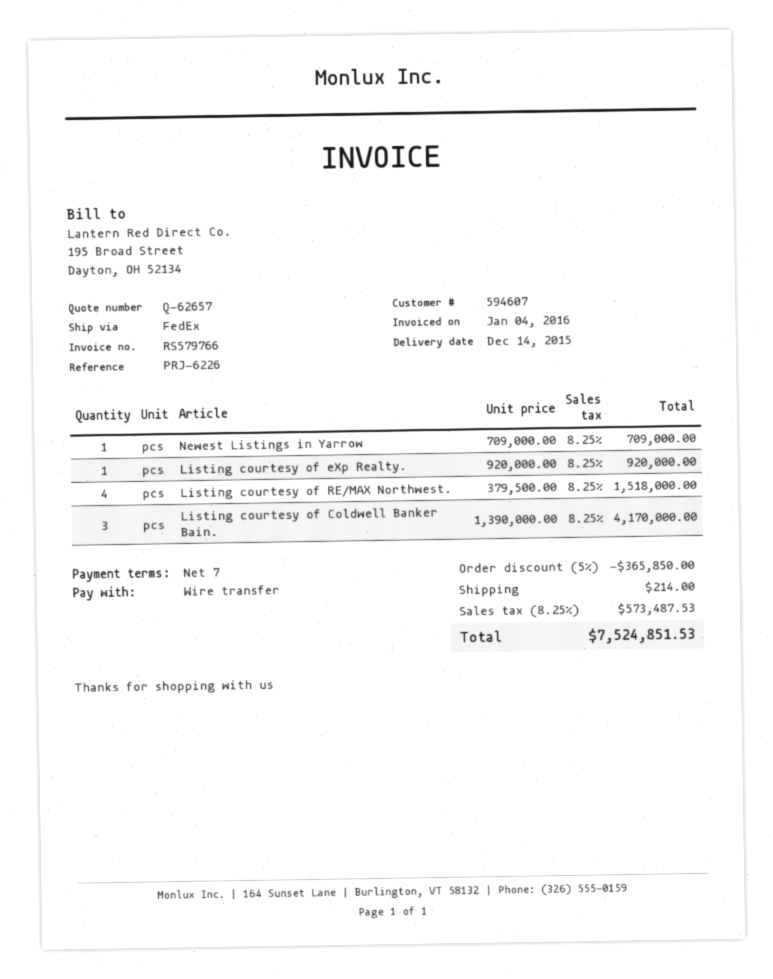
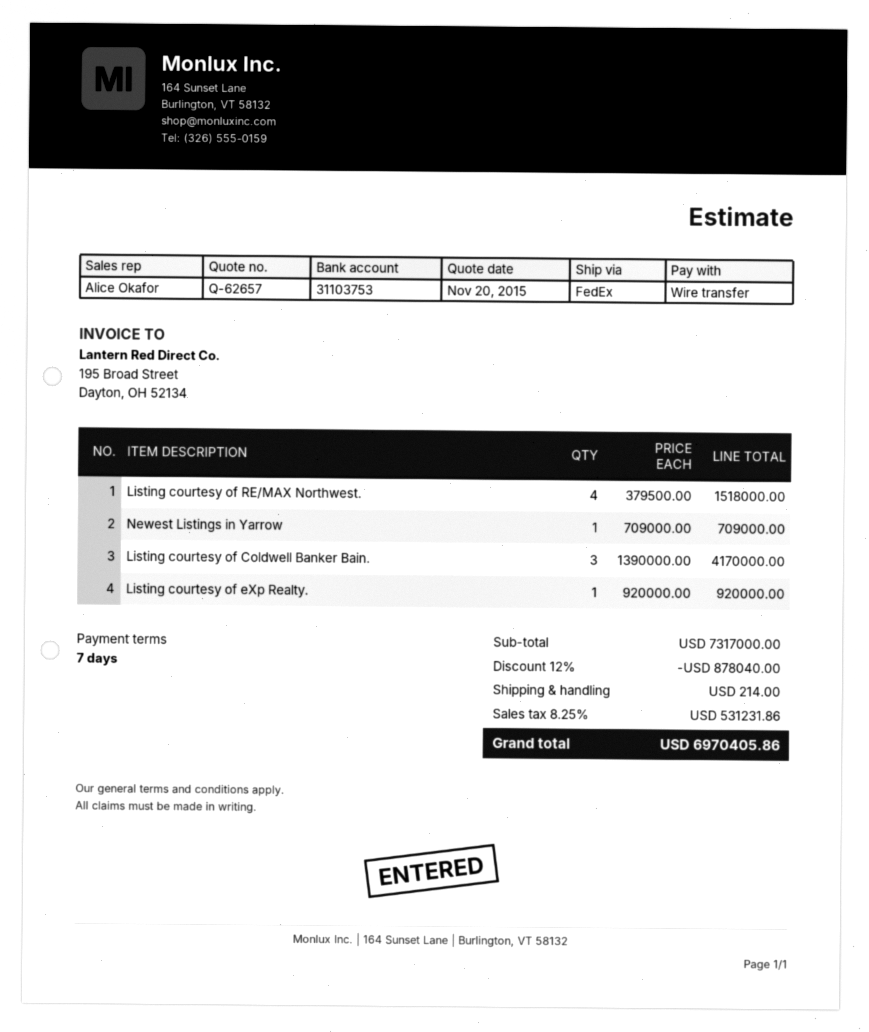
discount: 5% = 365850.00 -> 12% = 878040.00
tax: 8.25% = 573487.53 -> 8.25% = 531231.86
total: 7524851.53 -> 6970405.86

